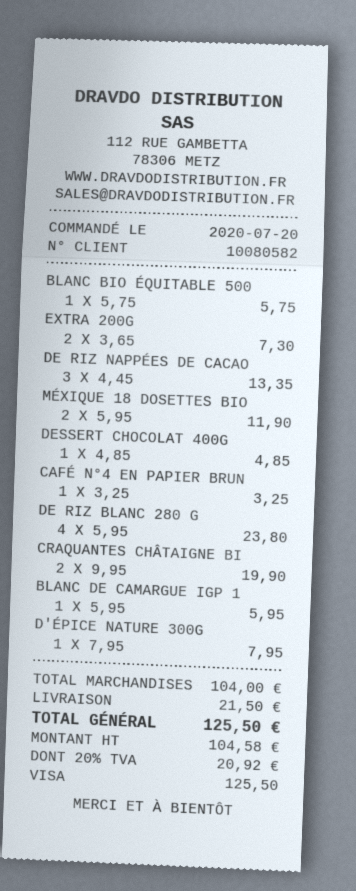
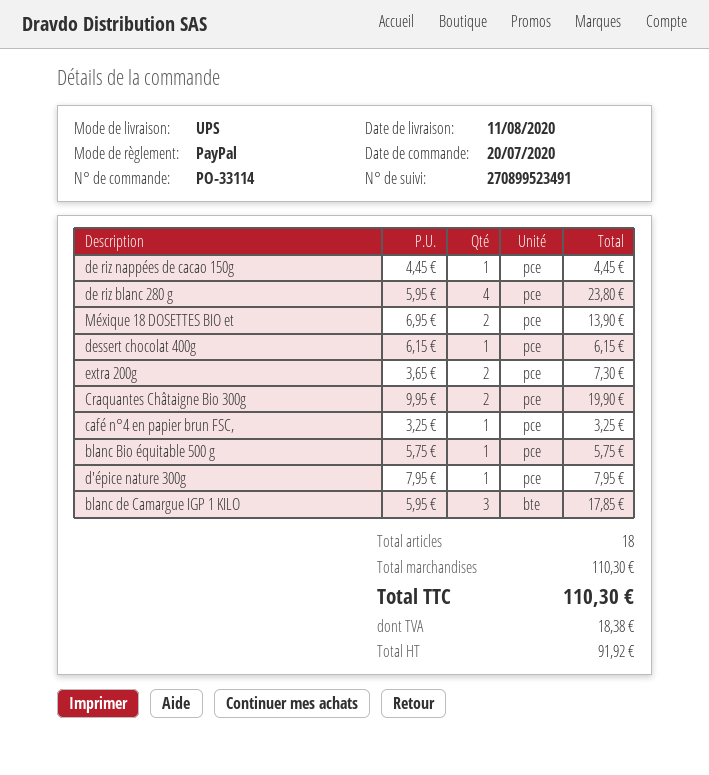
payment method: Visa -> PayPal
DE RIZ NAPPÉES DE CACAO: 3 x 4.45 = 13.35 -> 1 x 4.45 = 4.45
MÉXIQUE 18 DOSETTES BIO: 2 x 5.95 = 11.90 -> 2 x 6.95 = 13.90
DESSERT CHOCOLAT 400G: 1 x 4.85 = 4.85 -> 1 x 6.15 = 6.15
BLANC DE CAMARGUE IGP 1: 1 x 5.95 = 5.95 -> 3 x 5.95 = 17.85
subtotal: 104.00 -> 110.30
shipping: 21.50 -> none
net: 104.58 -> 91.92
tax: 20.92 -> 18.38
total: 125.50 -> 110.30

